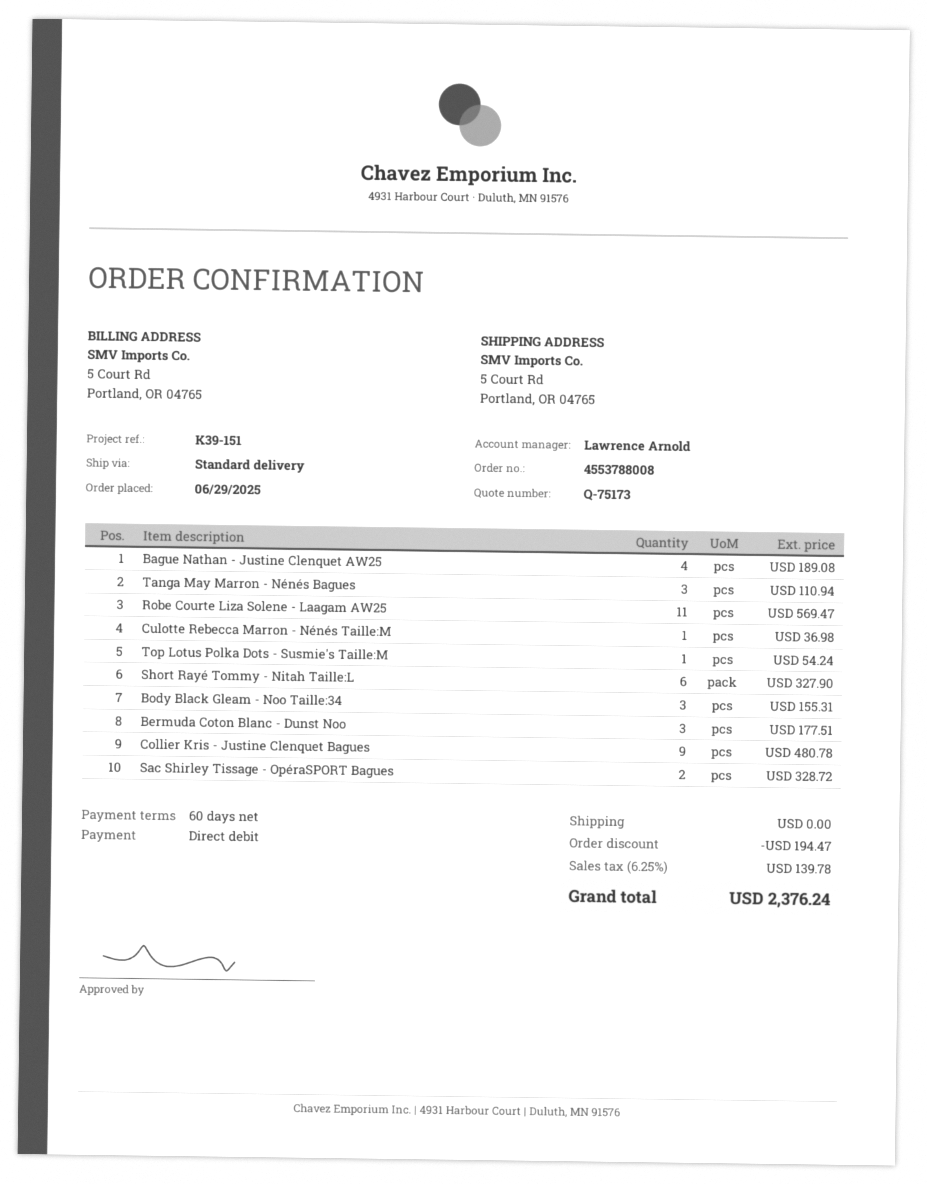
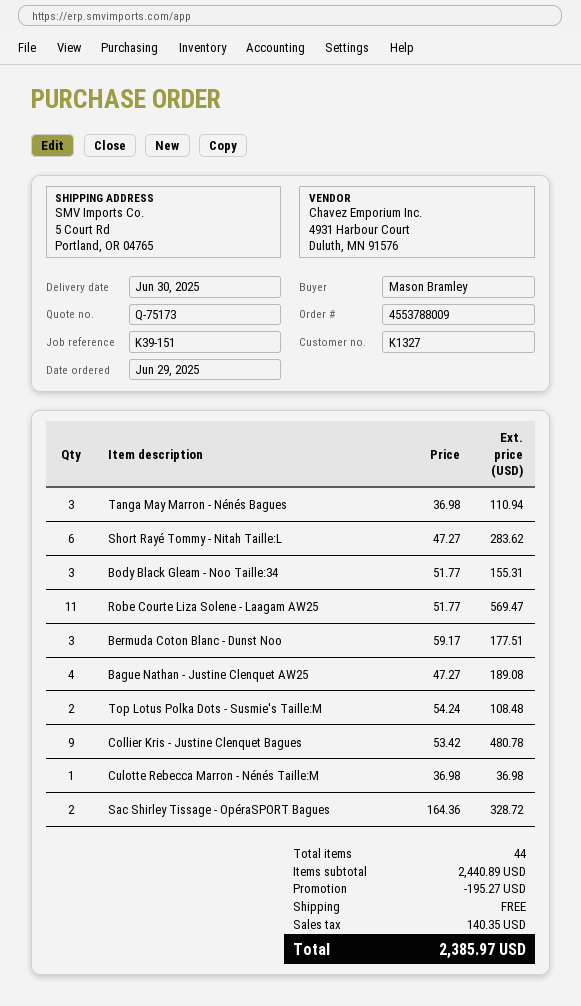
order number: 4553788008 -> 4553788009
Top Lotus Polka Dots - Susmie's Taille:M: 1 for 54.24 -> 2 for 108.48
Short Rayé Tommy - Nitah Taille:L: 6 for 327.90 -> 6 for 283.62
discount: 194.47 -> 195.27
tax: 139.78 -> 140.35
total: 2376.24 -> 2385.97

